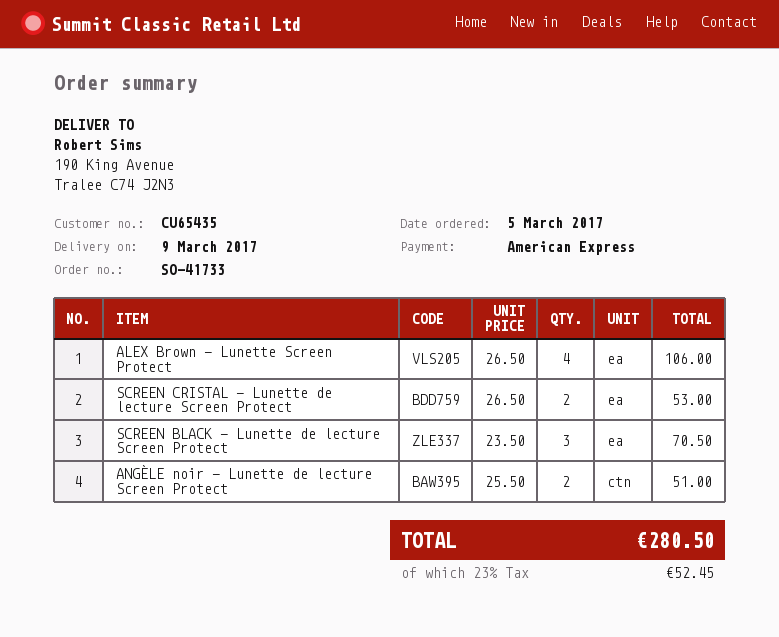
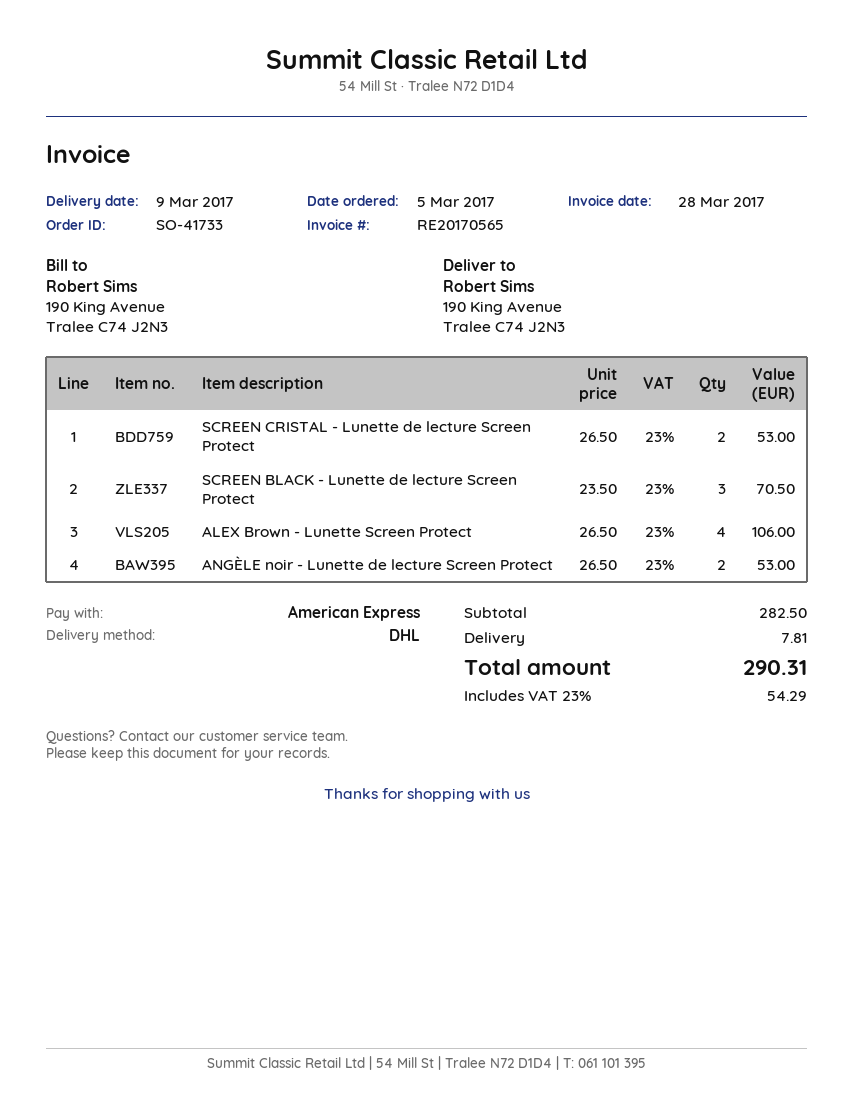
ANGÈLE noir - Lunette de lecture Screen Protect: 2 x 25.50 = 51.00 -> 2 x 26.50 = 53.00
shipping: none -> 7.81
tax: 23% = 52.45 -> 23% = 54.29
total: 280.50 -> 290.31

